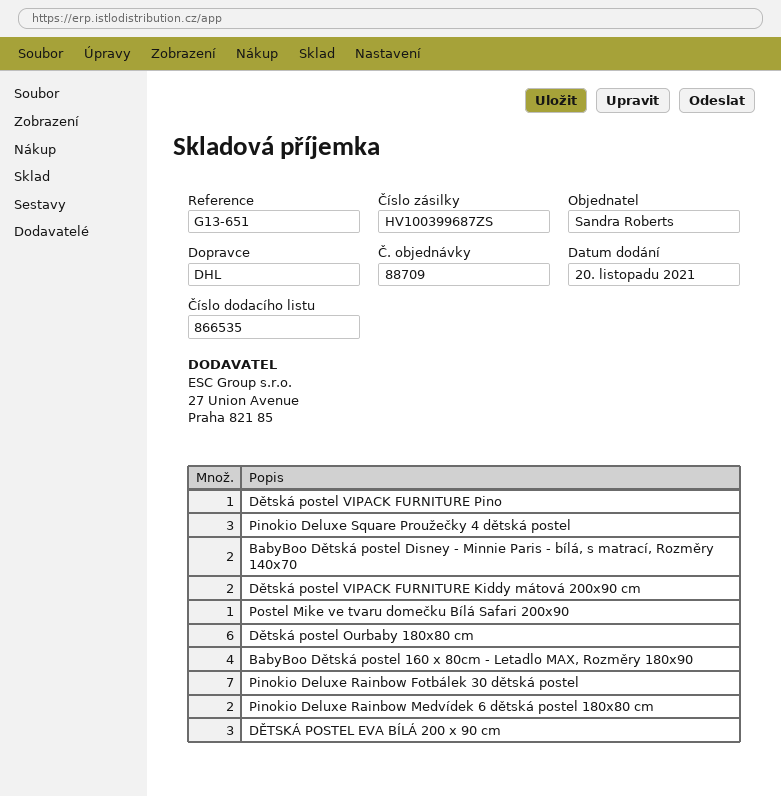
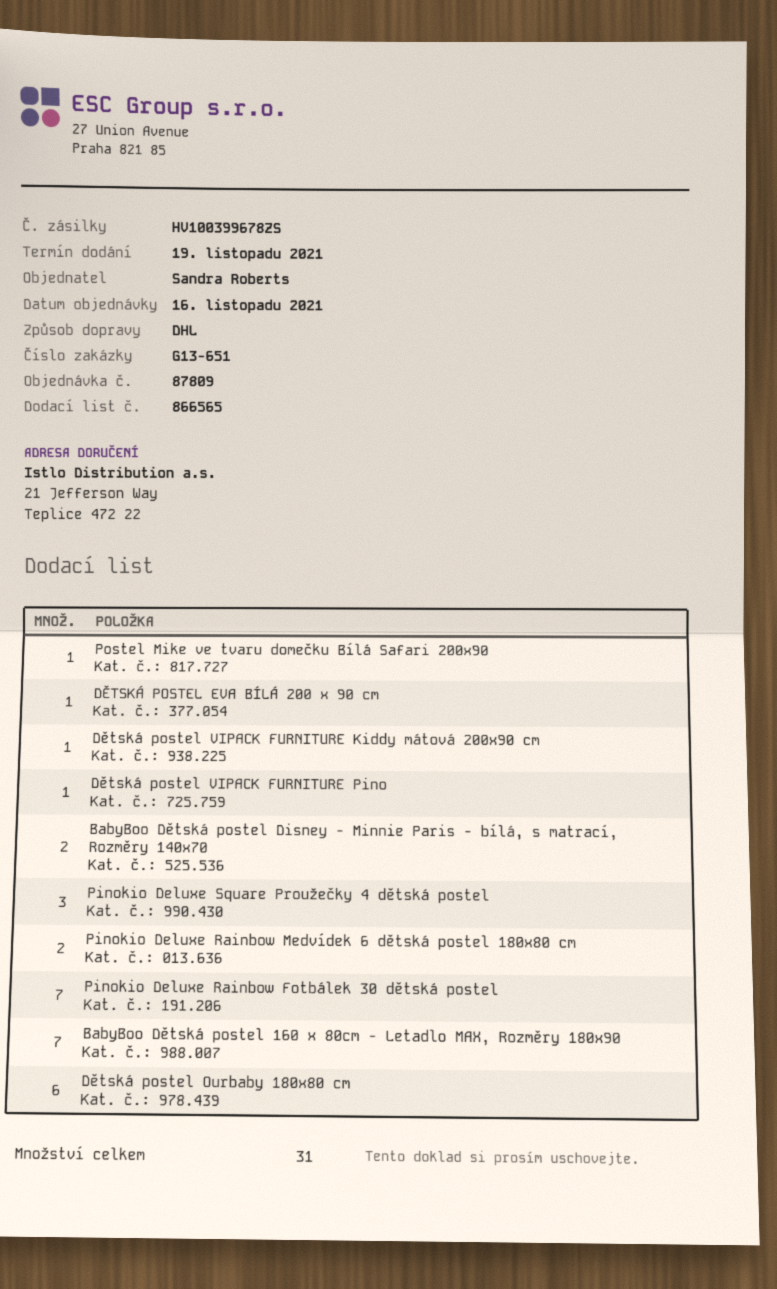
order number: 88709 -> 87809
delivery note number: 866535 -> 866565
delivery date: 2021-11-20 -> 2021-11-19
tracking number: HV100399687ZS -> HV100399678ZS
Dětská postel VIPACK FURNITURE Kiddy mátová 200x90 cm: 2 -> 1
BabyBoo Dětská postel 160 x 80cm - Letadlo MAX, Rozměry 180x90: 4 -> 7
DĚTSKÁ POSTEL EVA BÍLÁ 200 x 90 cm: 3 -> 1

